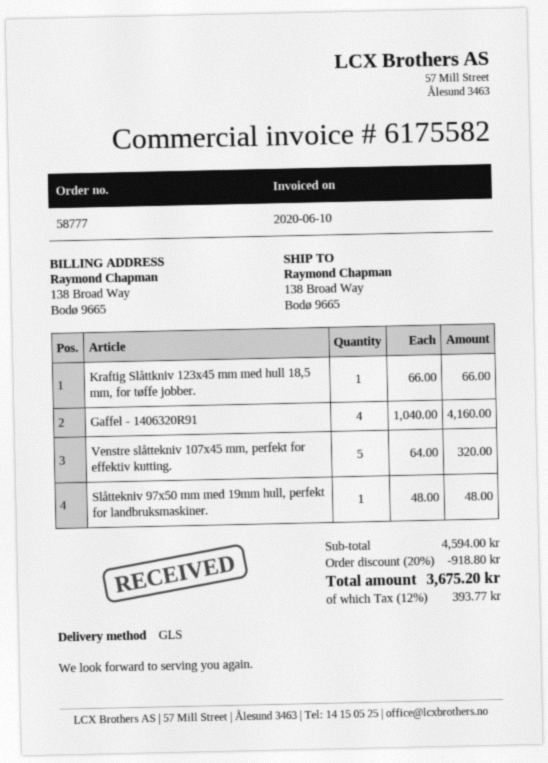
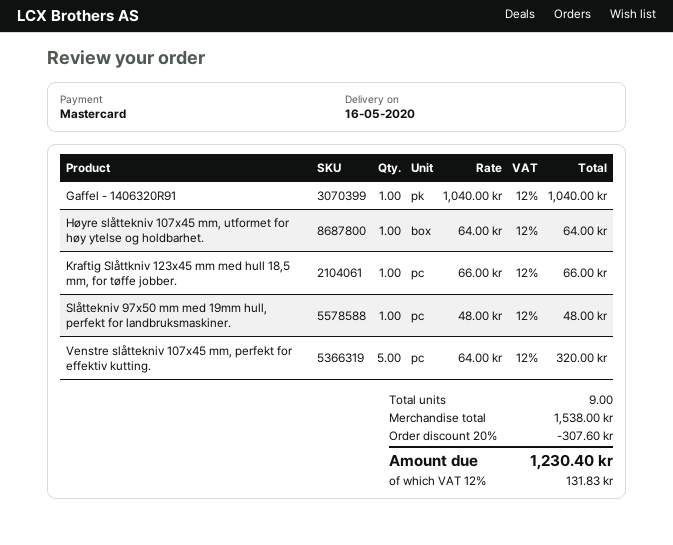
Gaffel - 1406320R91: 4 x 1040.00 = 4160.00 -> 1 x 1040.00 = 1040.00
Høyre slåttekniv 107x45 mm, utformet for høy ytelse og holdbarhet.: none -> 1 x 64.00 = 64.00
subtotal: 4594.00 -> 1538.00
discount: 20% = 918.80 -> 20% = 307.60
tax: 12% = 393.77 -> 12% = 131.83
total: 3675.20 -> 1230.40

